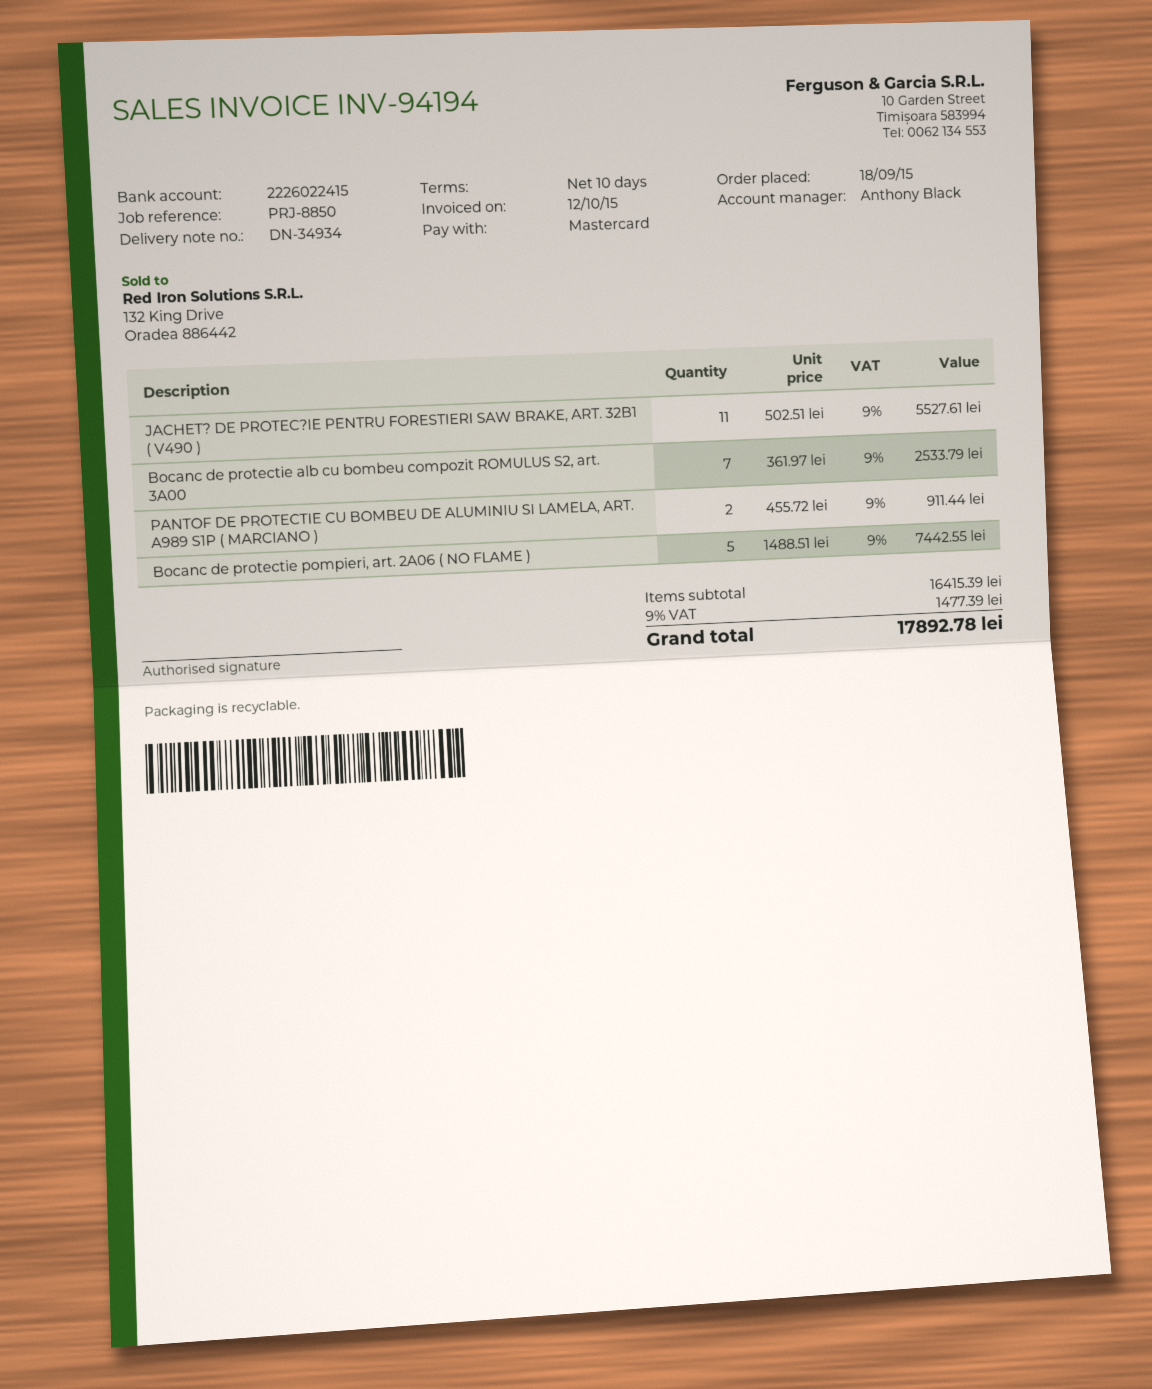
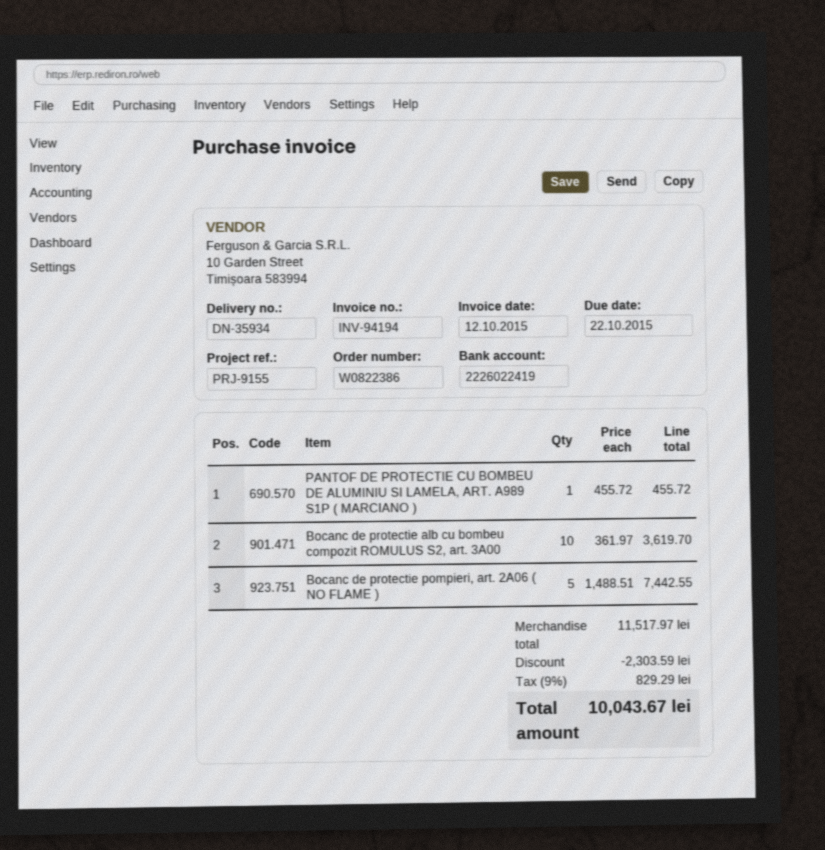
delivery note number: DN-34934 -> DN-35934
reference: PRJ-8850 -> PRJ-9155
bank account: 2226022415 -> 2226022419
JACHET? DE PROTEC?IE PENTRU FORESTIERI SAW BRAKE, ART. 32B1 ( V490 ): 11 x 502.51 = 5527.61 -> none
Bocanc de protectie alb cu bombeu compozit ROMULUS S2, art. 3A00: 7 x 361.97 = 2533.79 -> 10 x 361.97 = 3619.70
PANTOF DE PROTECTIE CU BOMBEU DE ALUMINIU SI LAMELA, ART. A989 S1P ( MARCIANO ): 2 x 455.72 = 911.44 -> 1 x 455.72 = 455.72
subtotal: 16415.39 -> 11517.97
discount: none -> 2303.59
tax: 9% = 1477.39 -> 9% = 829.29
total: 17892.78 -> 10043.67

